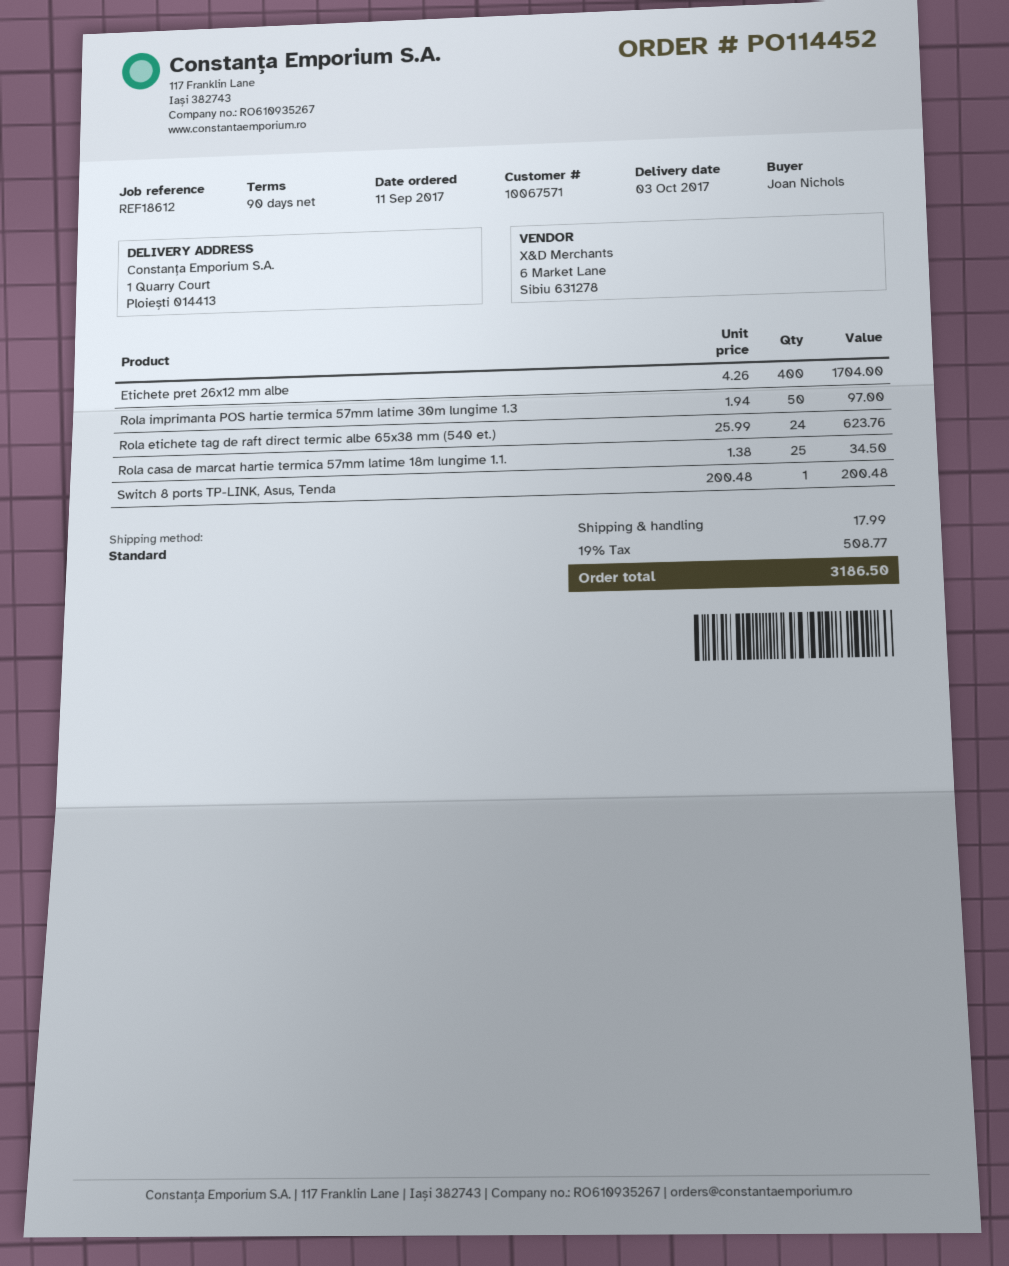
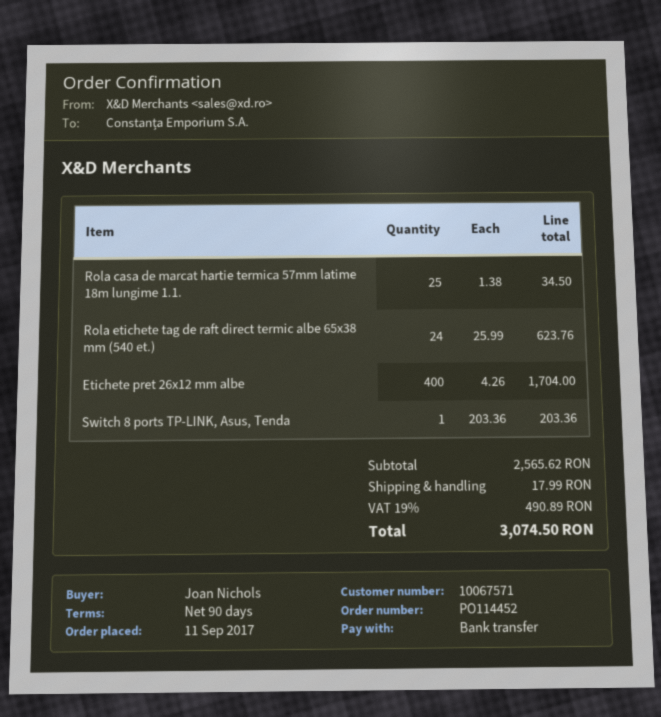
Rola imprimanta POS hartie termica 57mm latime 30m lungime 1.3: 50 x 1.94 = 97.00 -> none
Switch 8 ports TP-LINK, Asus, Tenda: 1 x 200.48 = 200.48 -> 1 x 203.36 = 203.36
tax: 19% = 508.77 -> 19% = 490.89
total: 3186.50 -> 3074.50

